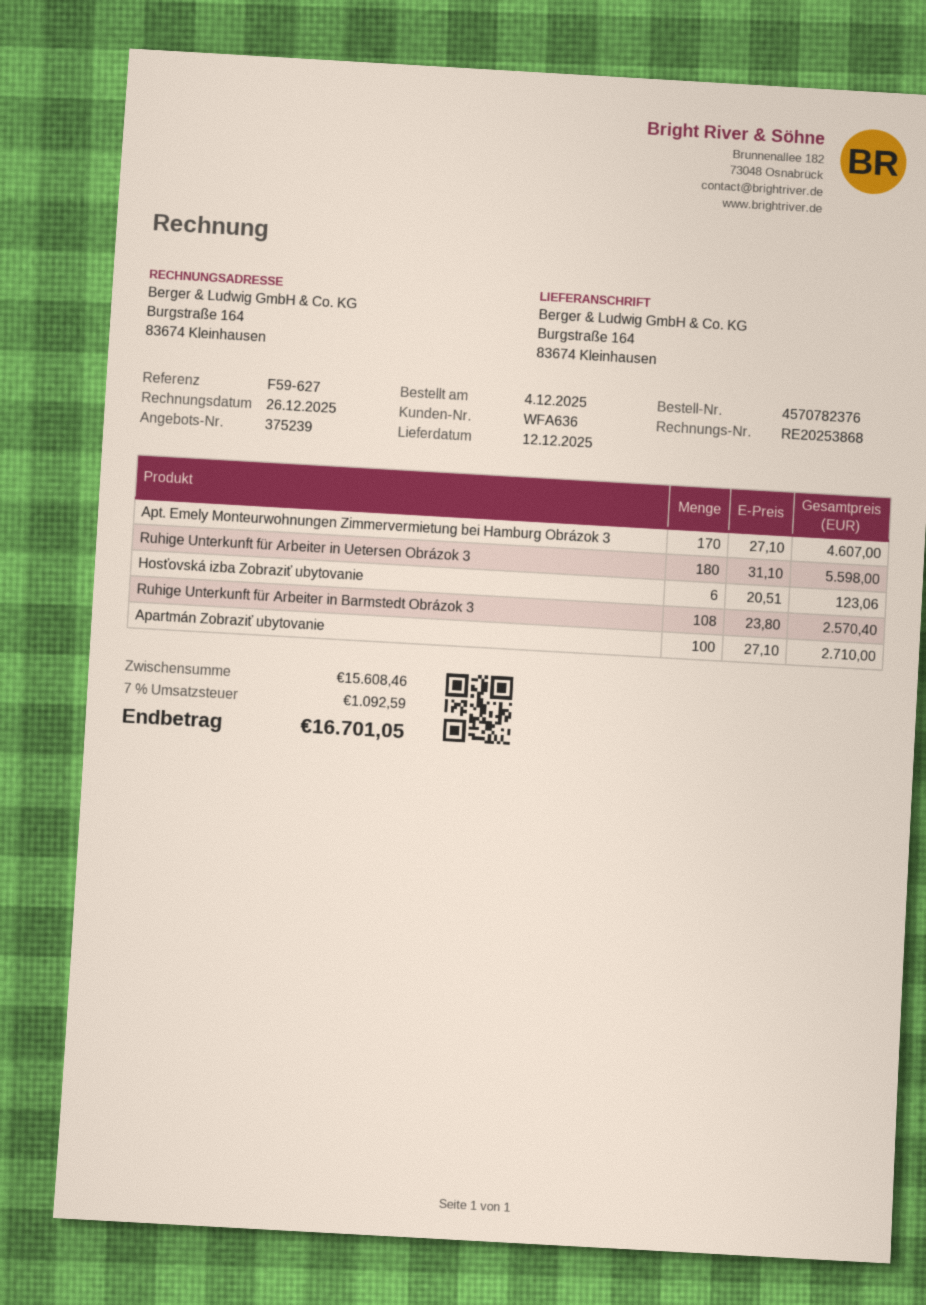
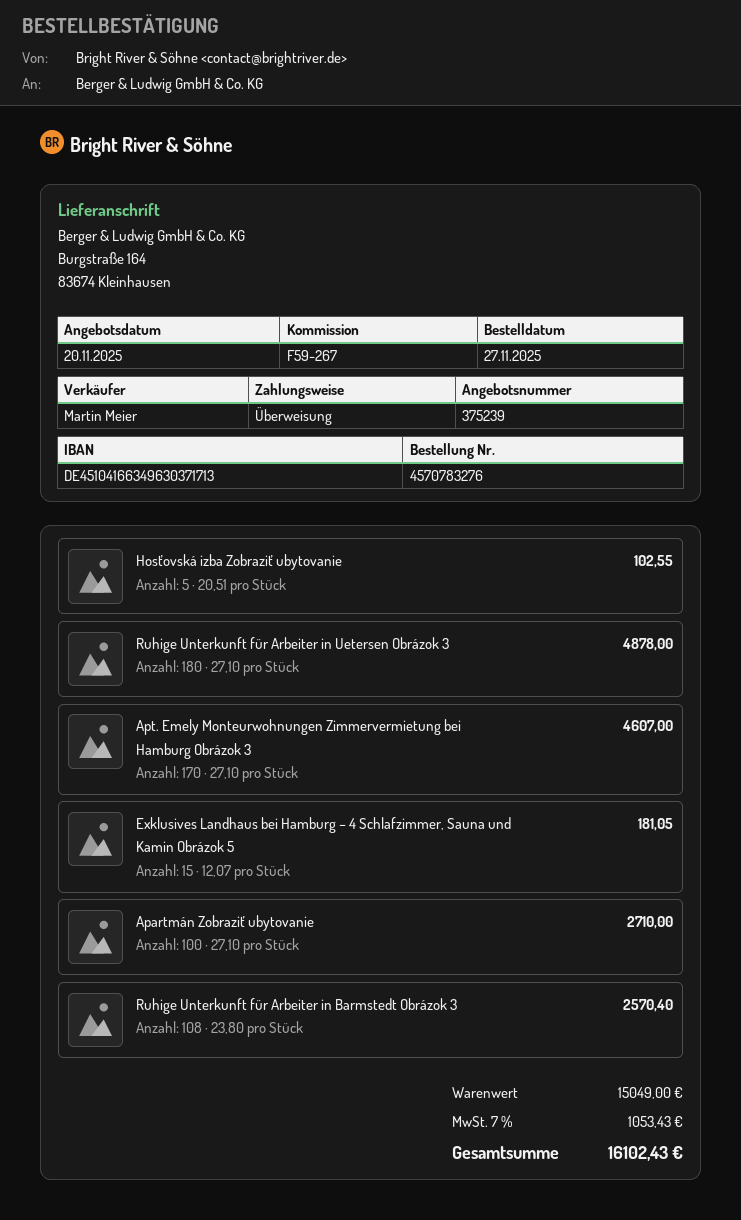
order number: 4570782376 -> 4570783276
order date: 2025-12-04 -> 2025-11-27
reference: F59-627 -> F59-267
Ruhige Unterkunft für Arbeiter in Uetersen Obrázok 3: 180 x 31.10 = 5598.00 -> 180 x 27.10 = 4878.00
Hosťovská izba Zobraziť ubytovanie: 6 x 20.51 = 123.06 -> 5 x 20.51 = 102.55
Exklusives Landhaus bei Hamburg – 4 Schlafzimmer, Sauna und Kamin Obrázok 5: none -> 15 x 12.07 = 181.05
subtotal: 15608.46 -> 15049.00
tax: 7% = 1092.59 -> 7% = 1053.43
total: 16701.05 -> 16102.43

